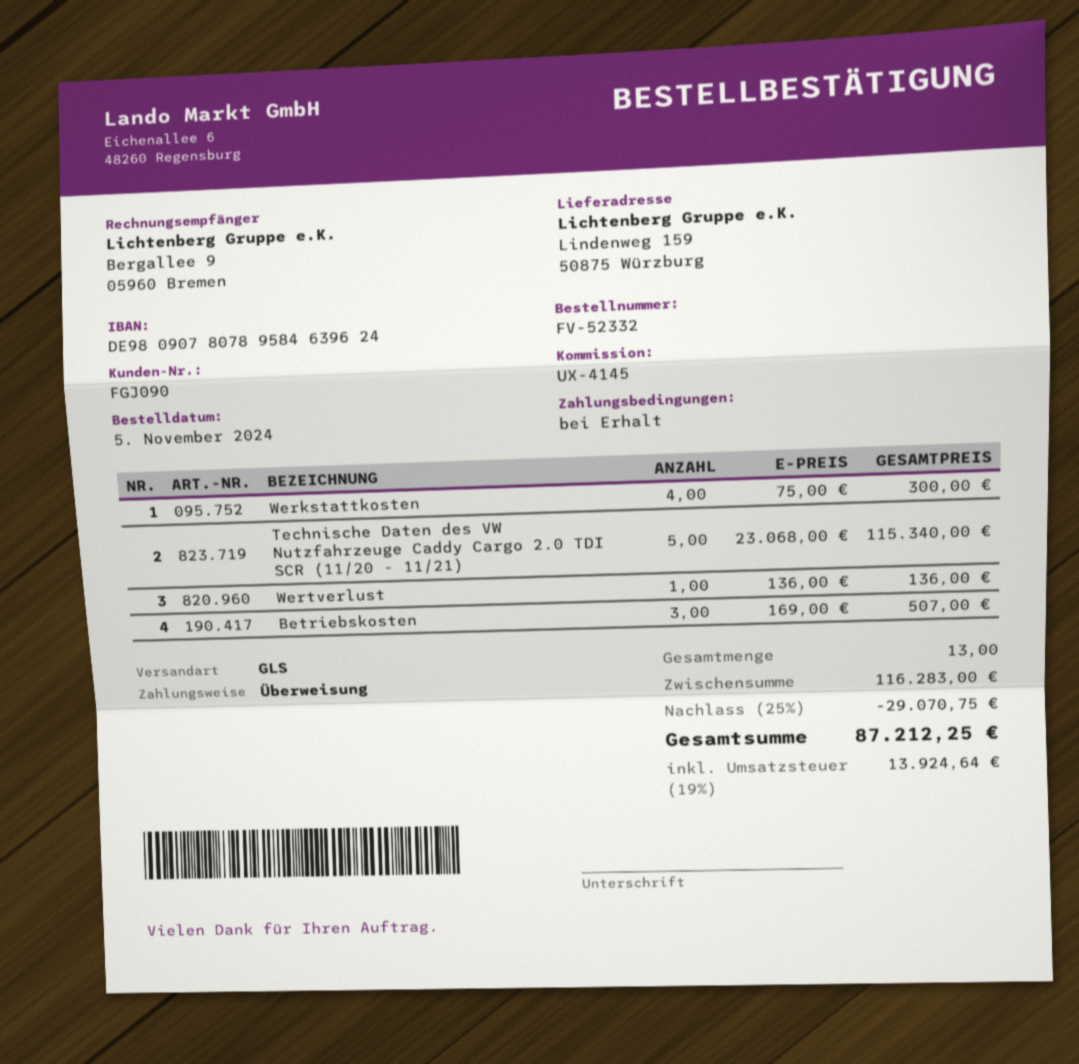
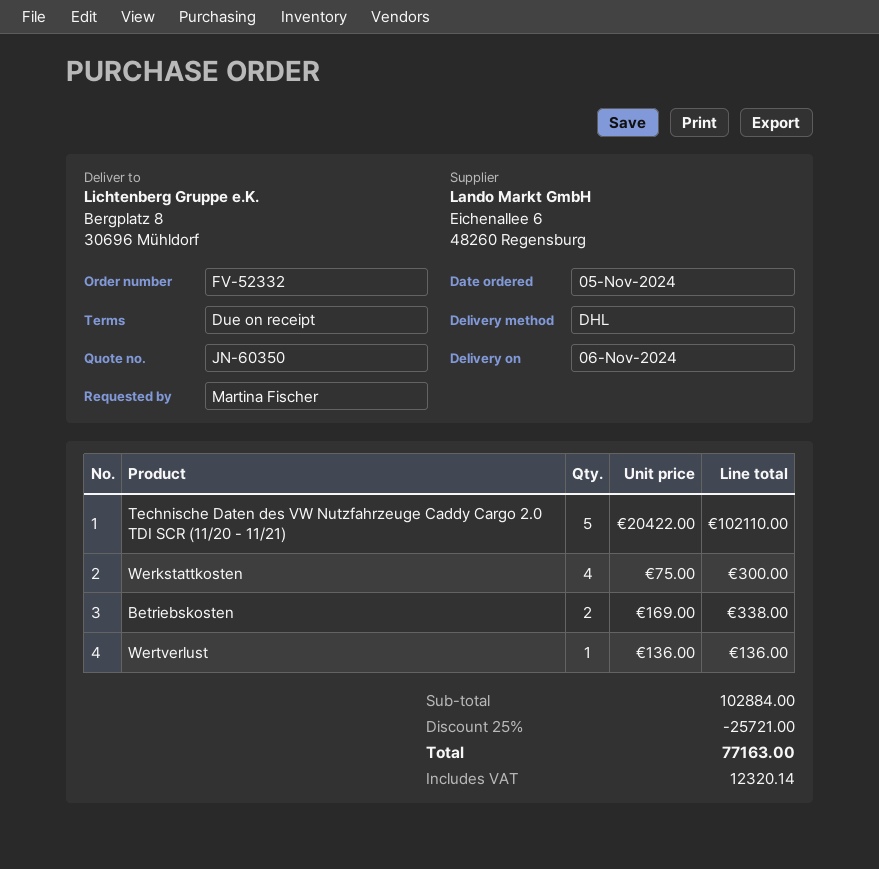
shipping method: GLS -> DHL
ship to: Lindenweg 159, 50875 Würzburg -> Bergplatz 8, 30696 Mühldorf
Technische Daten des VW Nutzfahrzeuge Caddy Cargo 2.0 TDI SCR (11/20 - 11/21): 5 x 23068.00 = 115340.00 -> 5 x 20422.00 = 102110.00
Betriebskosten: 3 x 169.00 = 507.00 -> 2 x 169.00 = 338.00
subtotal: 116283.00 -> 102884.00
discount: 25% = 29070.75 -> 25% = 25721.00
tax: 13924.64 -> 12320.14
total: 87212.25 -> 77163.00

